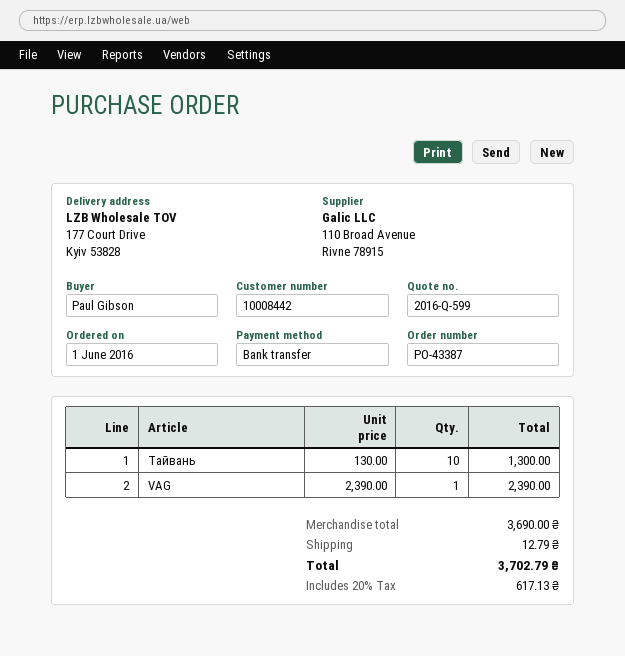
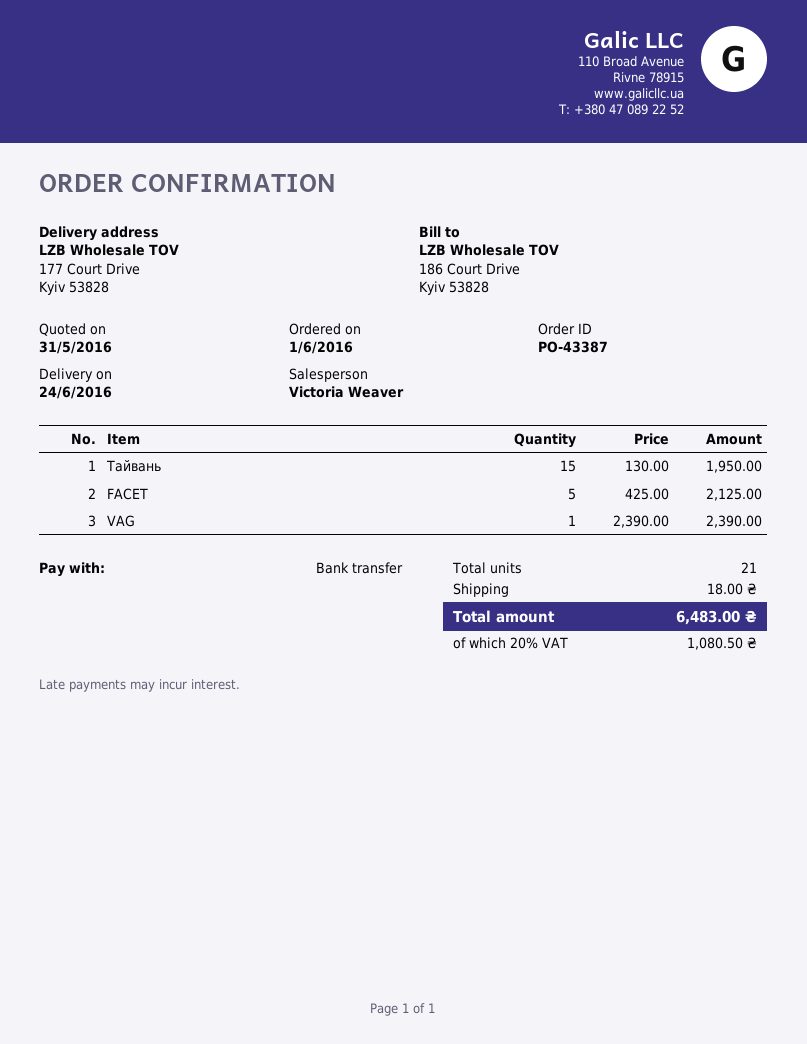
Тайвань: 10 x 130.00 = 1300.00 -> 15 x 130.00 = 1950.00
FACET: none -> 5 x 425.00 = 2125.00
shipping: 12.79 -> 18.00
tax: 20% = 617.13 -> 20% = 1080.50
total: 3702.79 -> 6483.00

